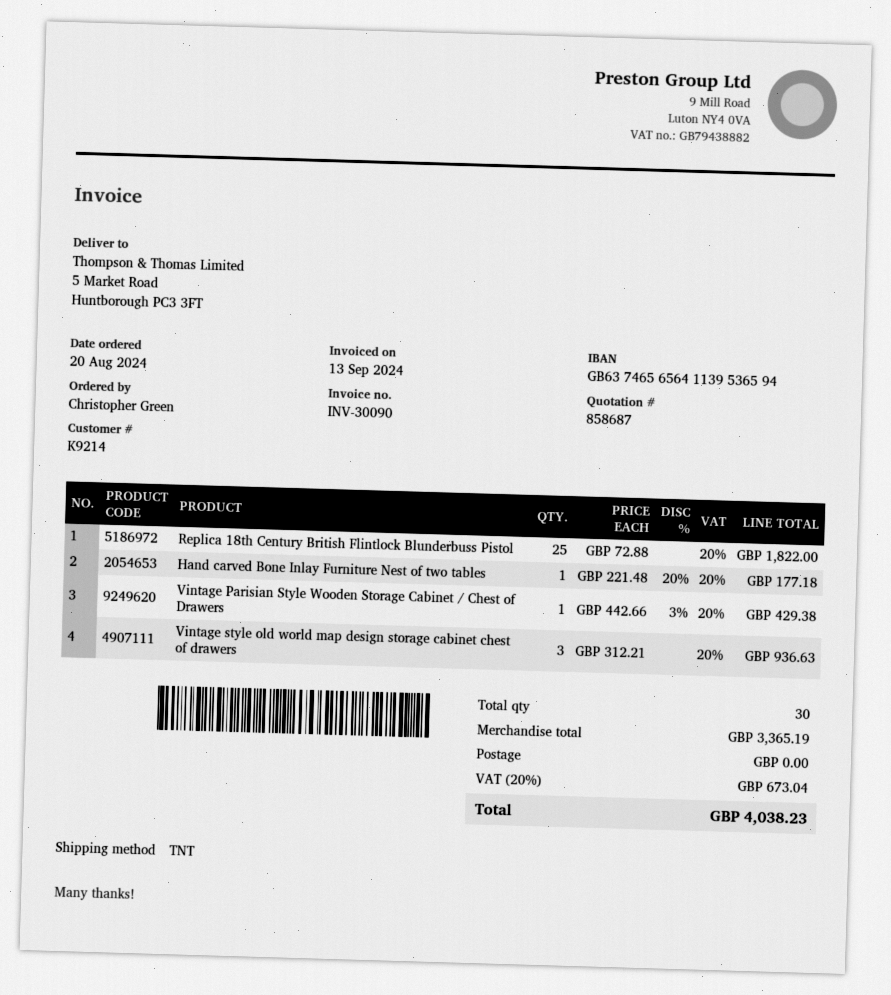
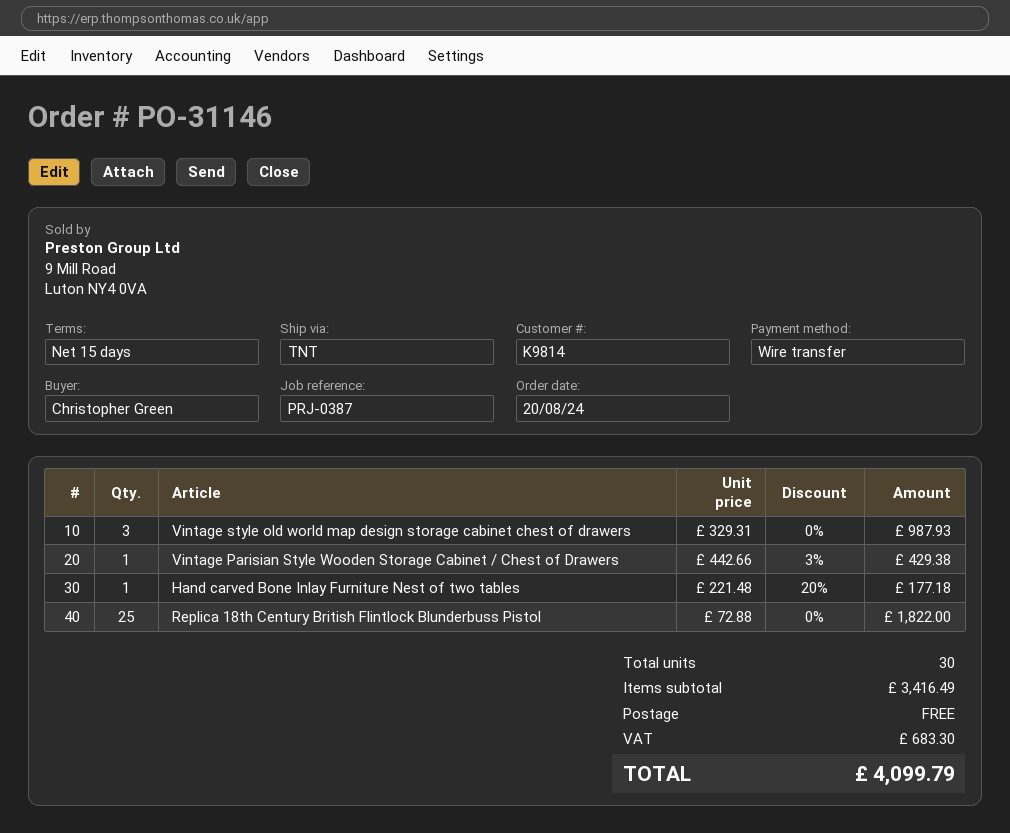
customer number: K9214 -> K9814
Vintage style old world map design storage cabinet chest of drawers: 3 x 312.21 = 936.63 -> 3 x 329.31 = 987.93
subtotal: 3365.19 -> 3416.49
tax: 673.04 -> 683.30
total: 4038.23 -> 4099.79

